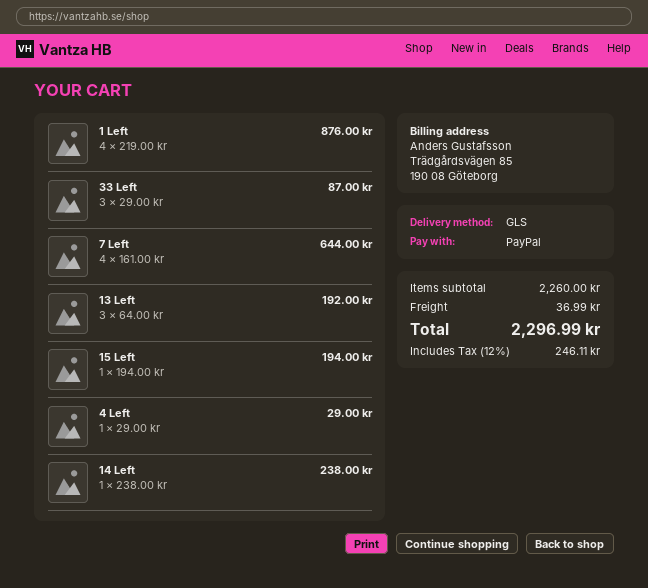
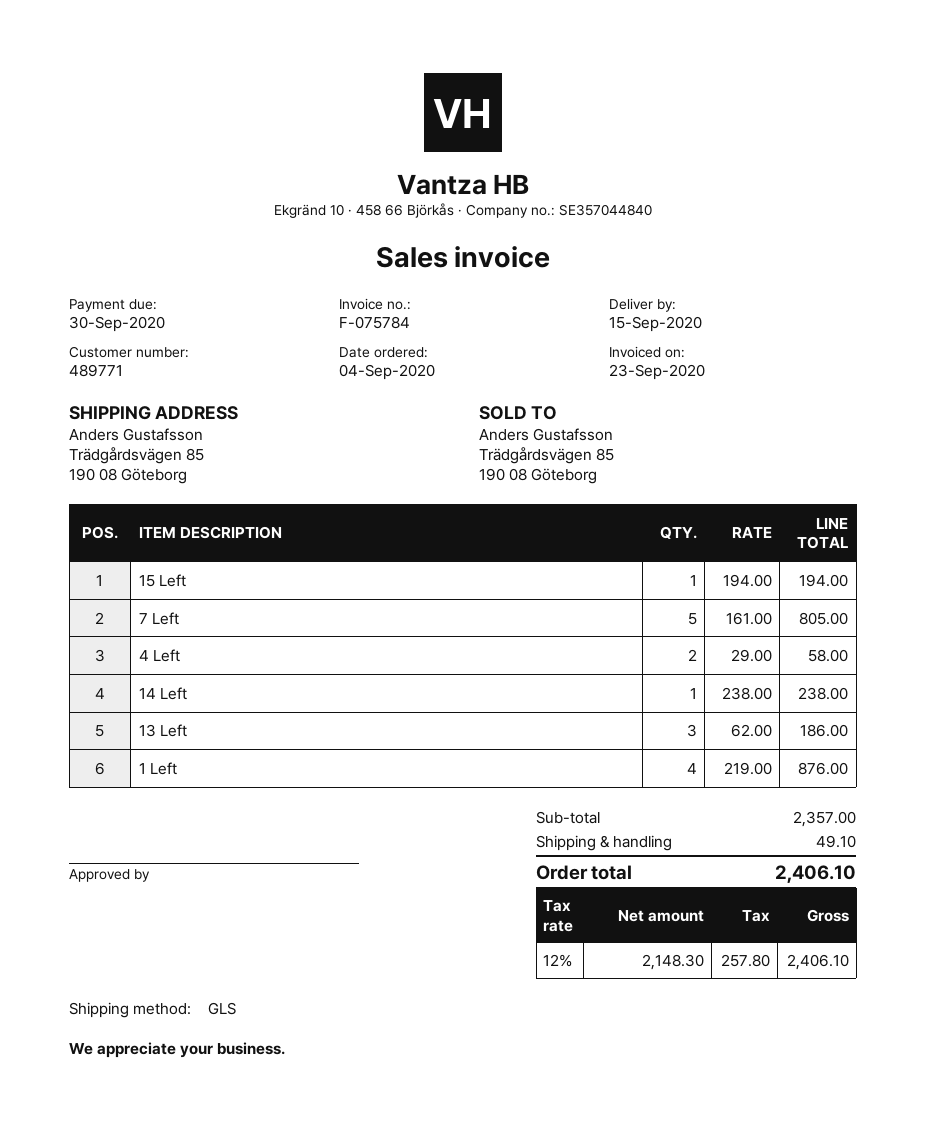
33 Left: 3 x 29.00 = 87.00 -> none
7 Left: 4 x 161.00 = 644.00 -> 5 x 161.00 = 805.00
13 Left: 3 x 64.00 = 192.00 -> 3 x 62.00 = 186.00
4 Left: 1 x 29.00 = 29.00 -> 2 x 29.00 = 58.00
subtotal: 2260.00 -> 2357.00
shipping: 36.99 -> 49.10
tax: 12% = 246.11 -> 12% = 257.80
total: 2296.99 -> 2406.10

